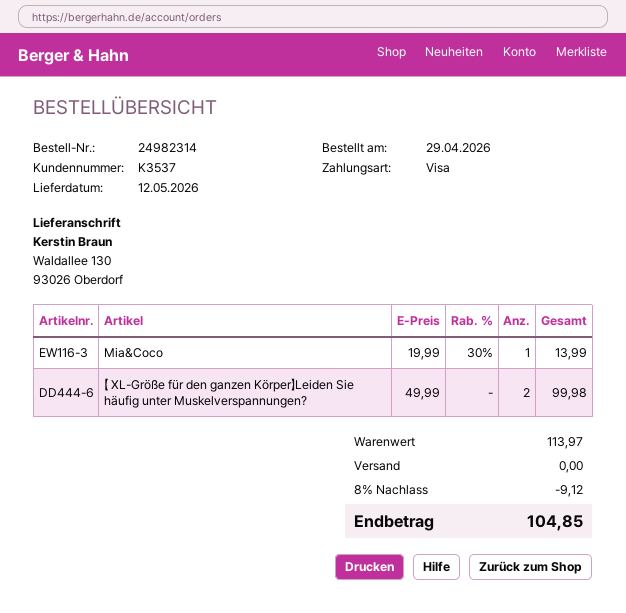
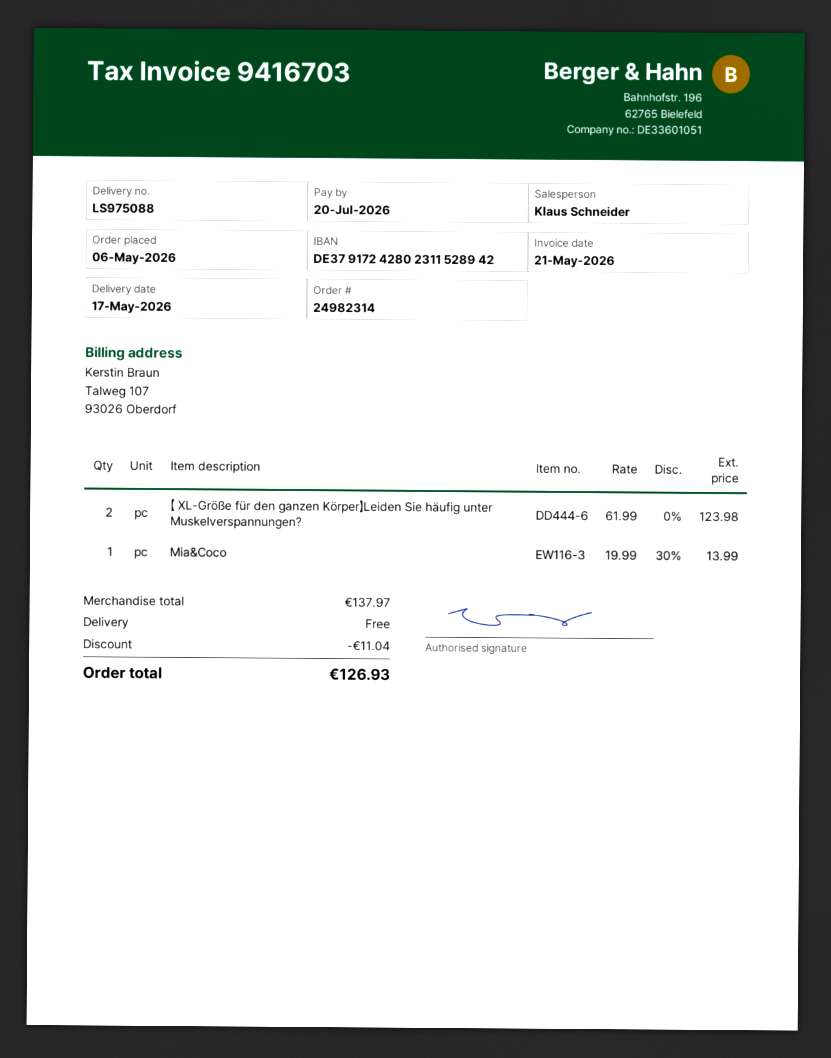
order date: 2026-04-29 -> 2026-05-06
delivery date: 2026-05-12 -> 2026-05-17
【 XL-Größe für den ganzen Körper】Leiden Sie häufig unter Muskelverspannungen?: 2 x 49.99 = 99.98 -> 2 x 61.99 = 123.98
subtotal: 113.97 -> 137.97
discount: 9.12 -> 11.04
total: 104.85 -> 126.93

